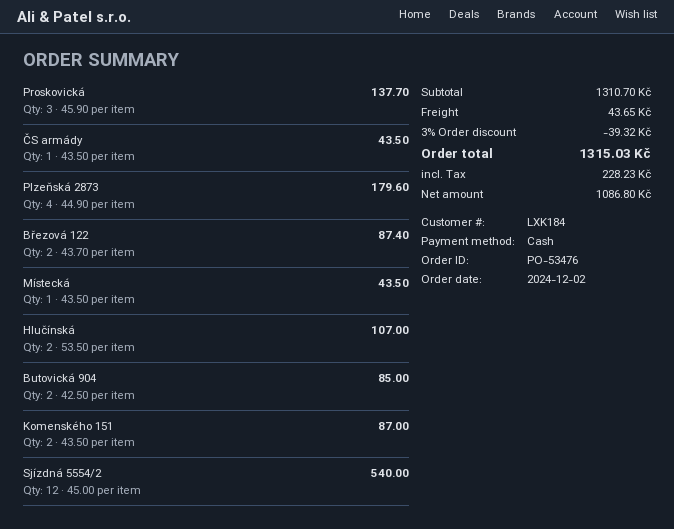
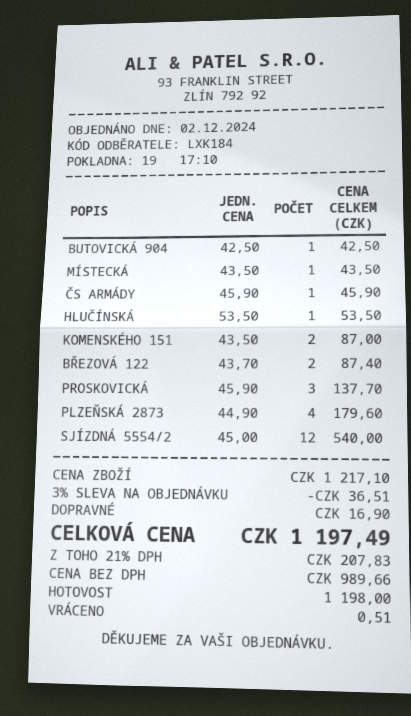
ČS armády: 1 x 43.50 = 43.50 -> 1 x 45.90 = 45.90
Hlučínská: 2 x 53.50 = 107.00 -> 1 x 53.50 = 53.50
Butovická 904: 2 x 42.50 = 85.00 -> 1 x 42.50 = 42.50
subtotal: 1310.70 -> 1217.10
discount: 3% = 39.32 -> 3% = 36.51
shipping: 43.65 -> 16.90
net: 1086.80 -> 989.66
tax: 228.23 -> 207.83
total: 1315.03 -> 1197.49

